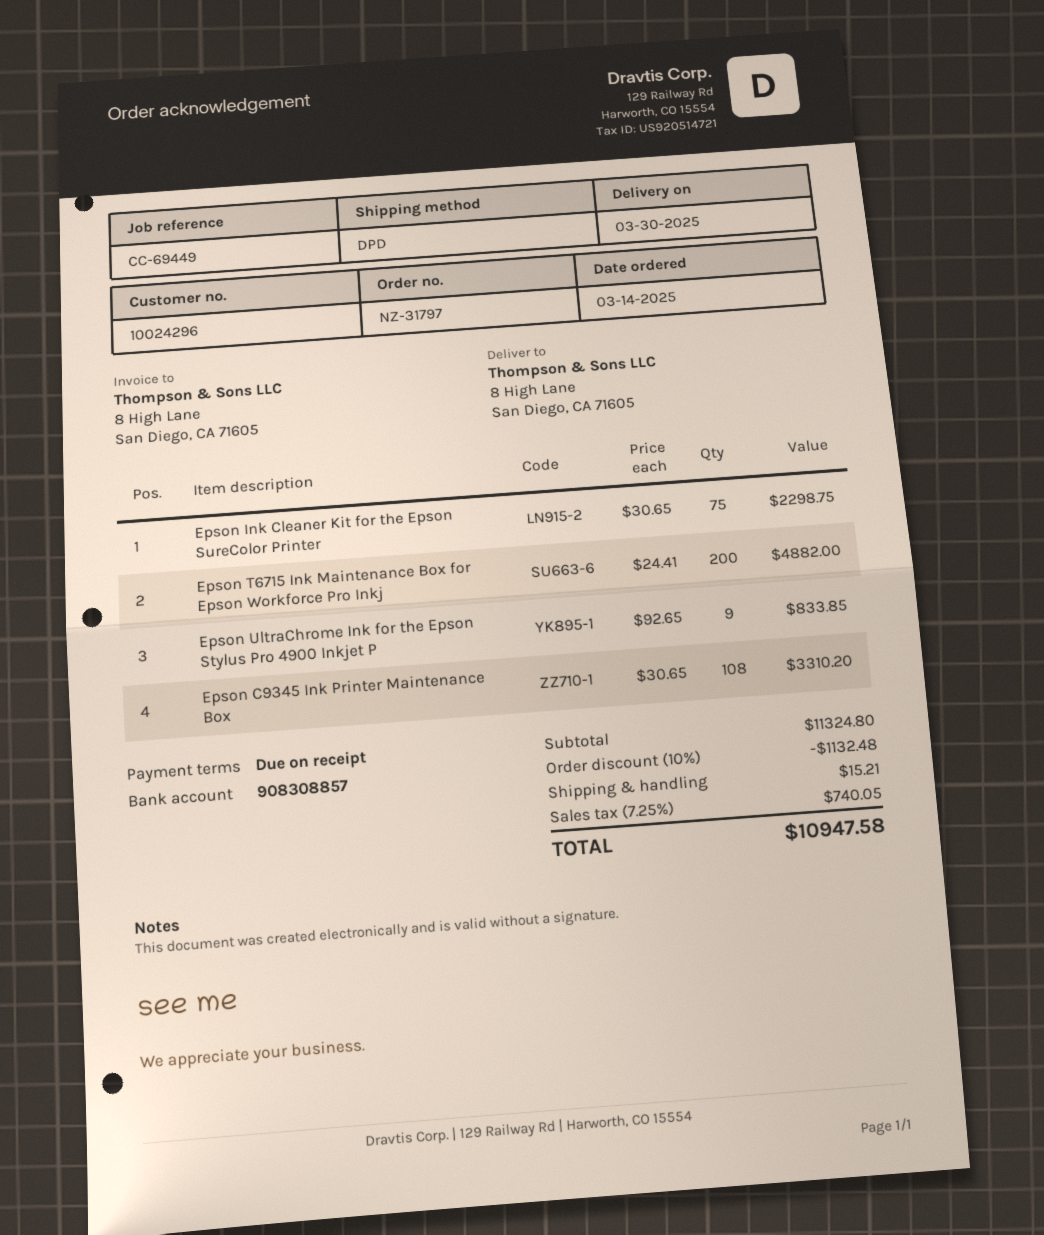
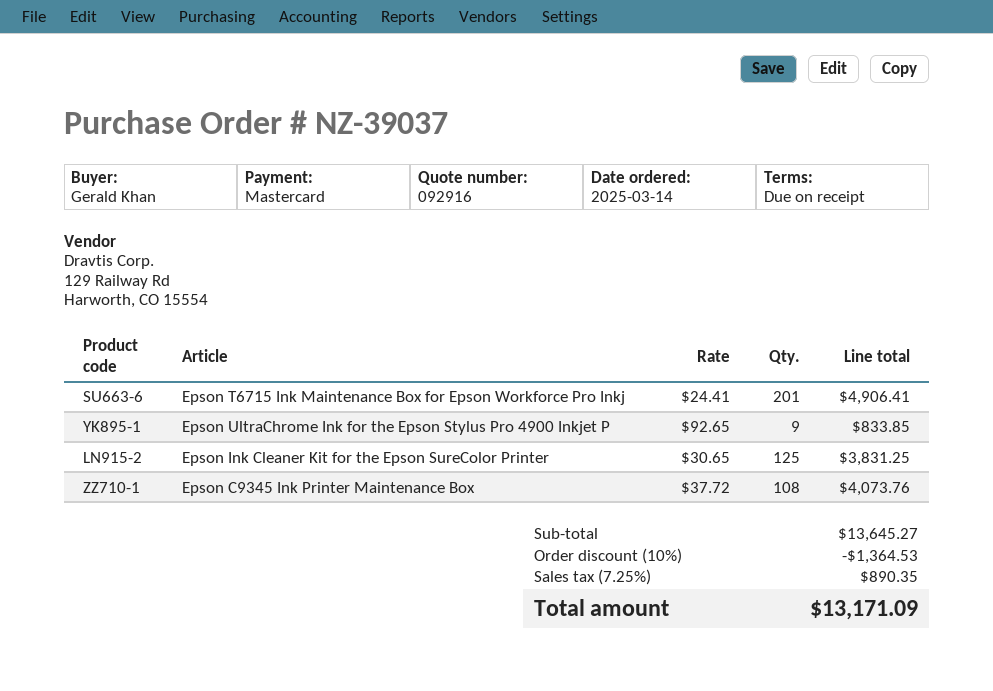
order number: NZ-31797 -> NZ-39037
Epson Ink Cleaner Kit for the Epson SureColor Printer: 75 x 30.65 = 2298.75 -> 125 x 30.65 = 3831.25
Epson T6715 Ink Maintenance Box for Epson Workforce Pro Inkj: 200 x 24.41 = 4882.00 -> 201 x 24.41 = 4906.41
Epson C9345 Ink Printer Maintenance Box: 108 x 30.65 = 3310.20 -> 108 x 37.72 = 4073.76
subtotal: 11324.80 -> 13645.27
discount: 10% = 1132.48 -> 10% = 1364.53
shipping: 15.21 -> none
tax: 7.25% = 740.05 -> 7.25% = 890.35
total: 10947.58 -> 13171.09

